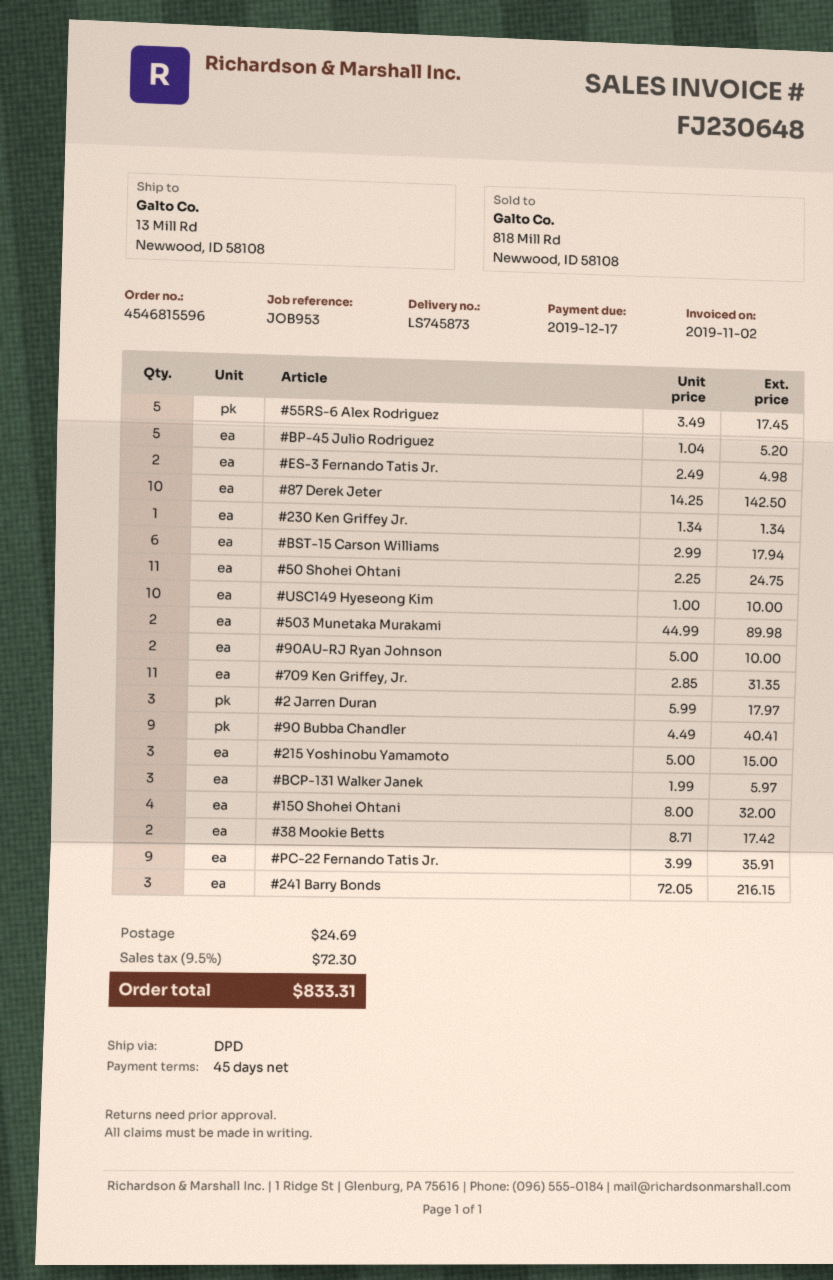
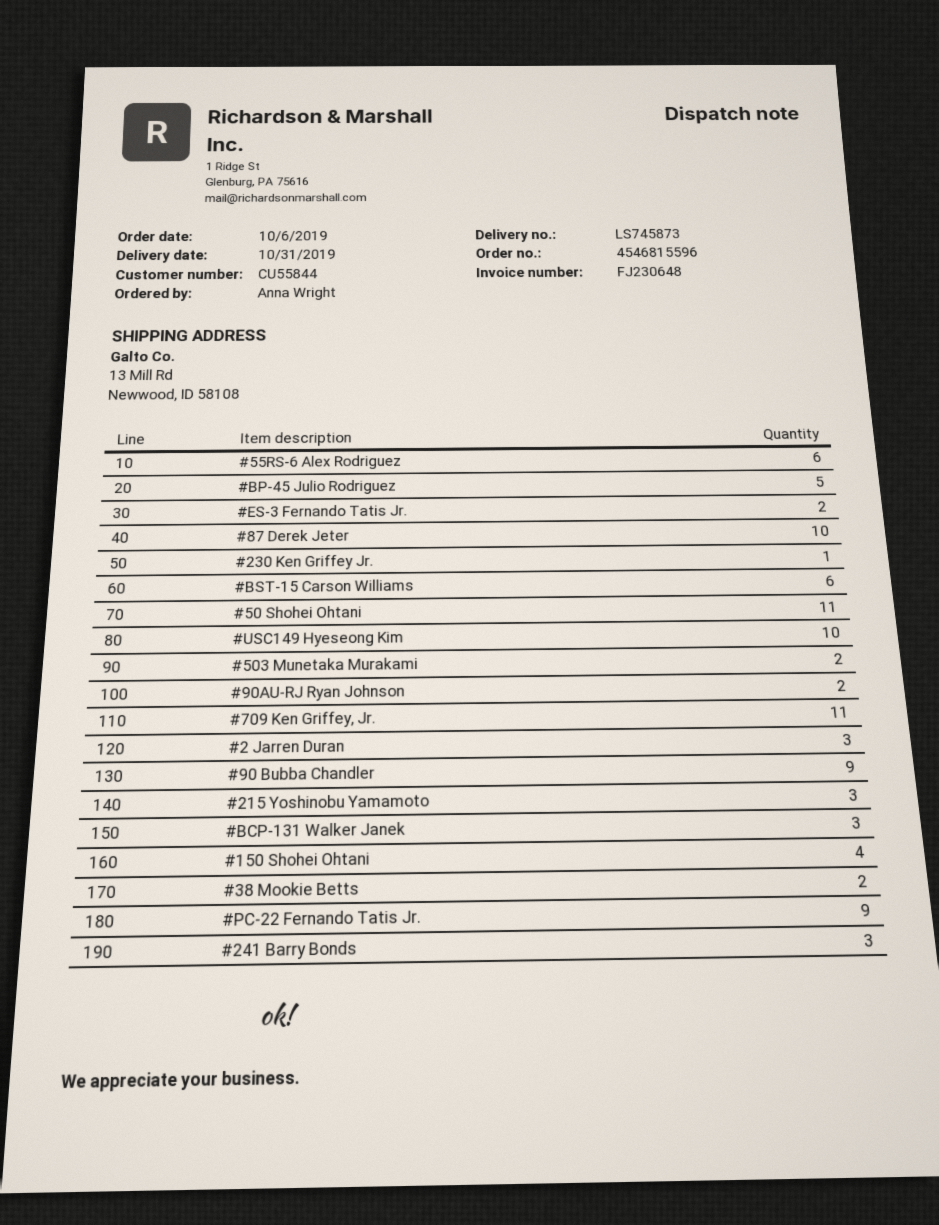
#55RS-6 Alex Rodriguez: 5 -> 6

